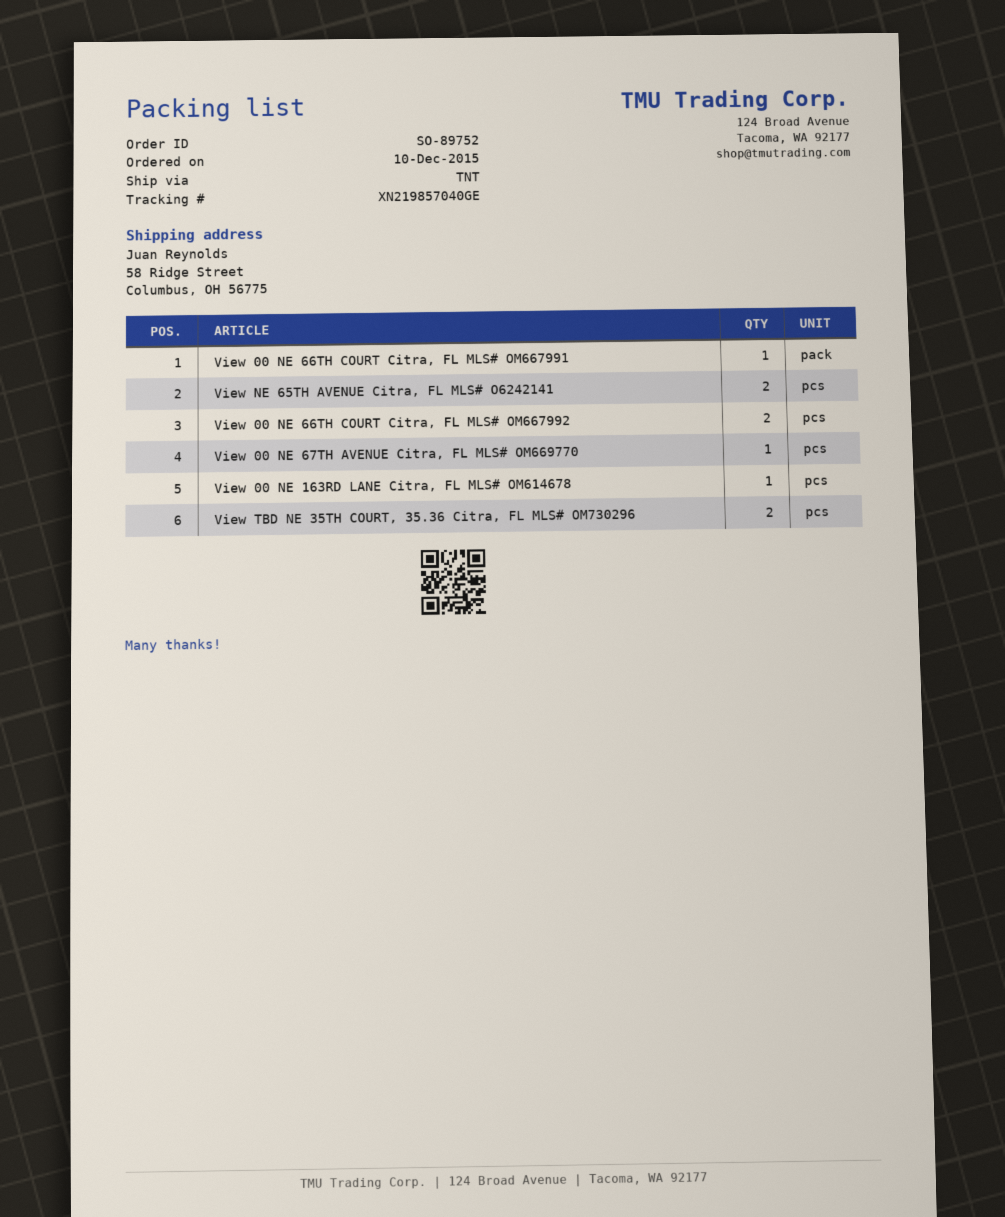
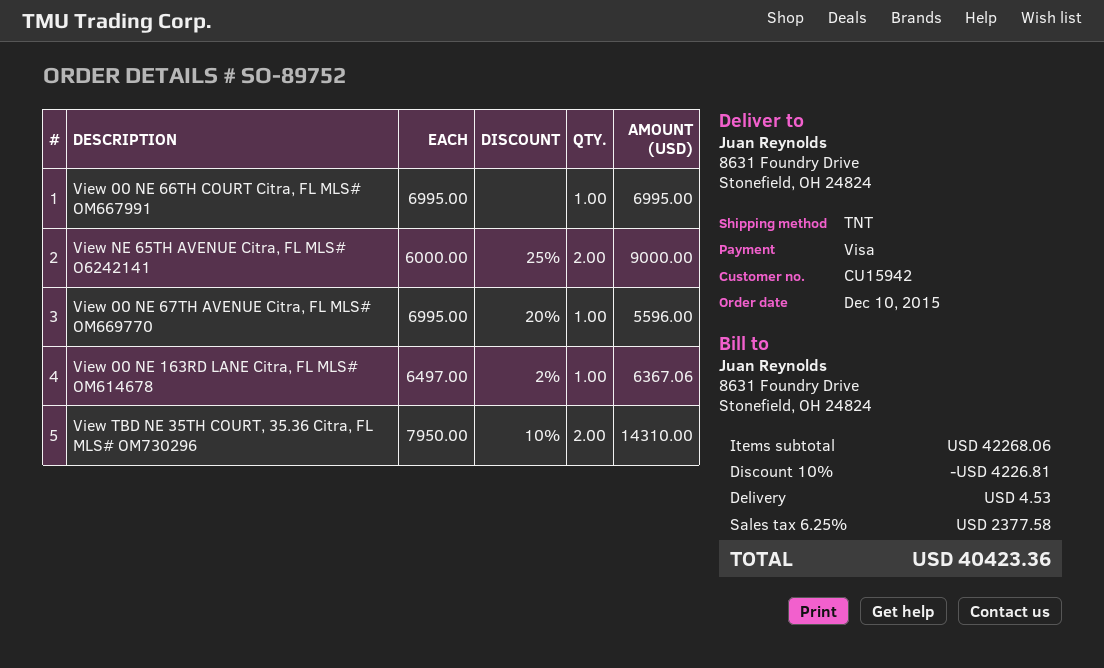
ship to: 58 Ridge Street, Columbus, OH 56775 -> 8631 Foundry Drive, Stonefield, OH 24824
View 00 NE 66TH COURT Citra, FL MLS# OM667992: 2 -> none

